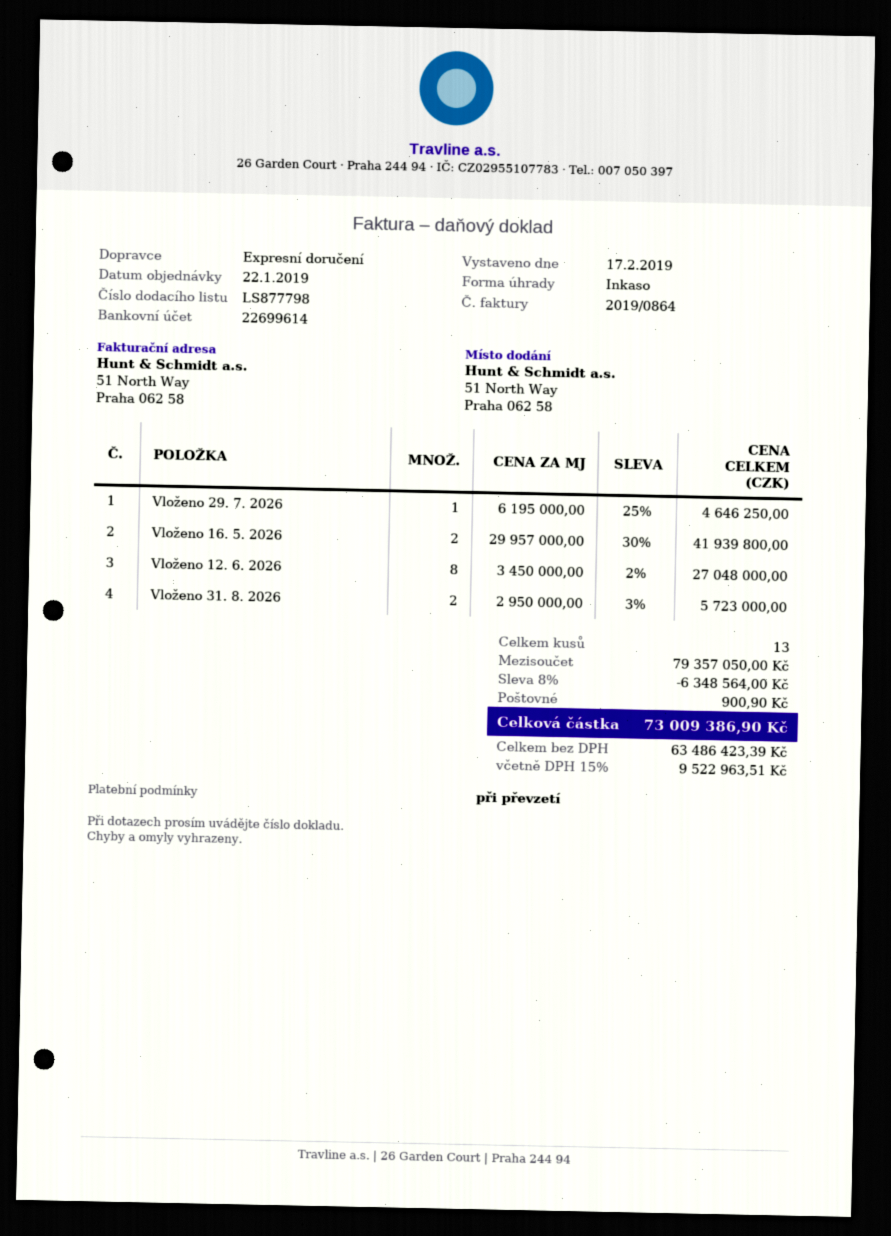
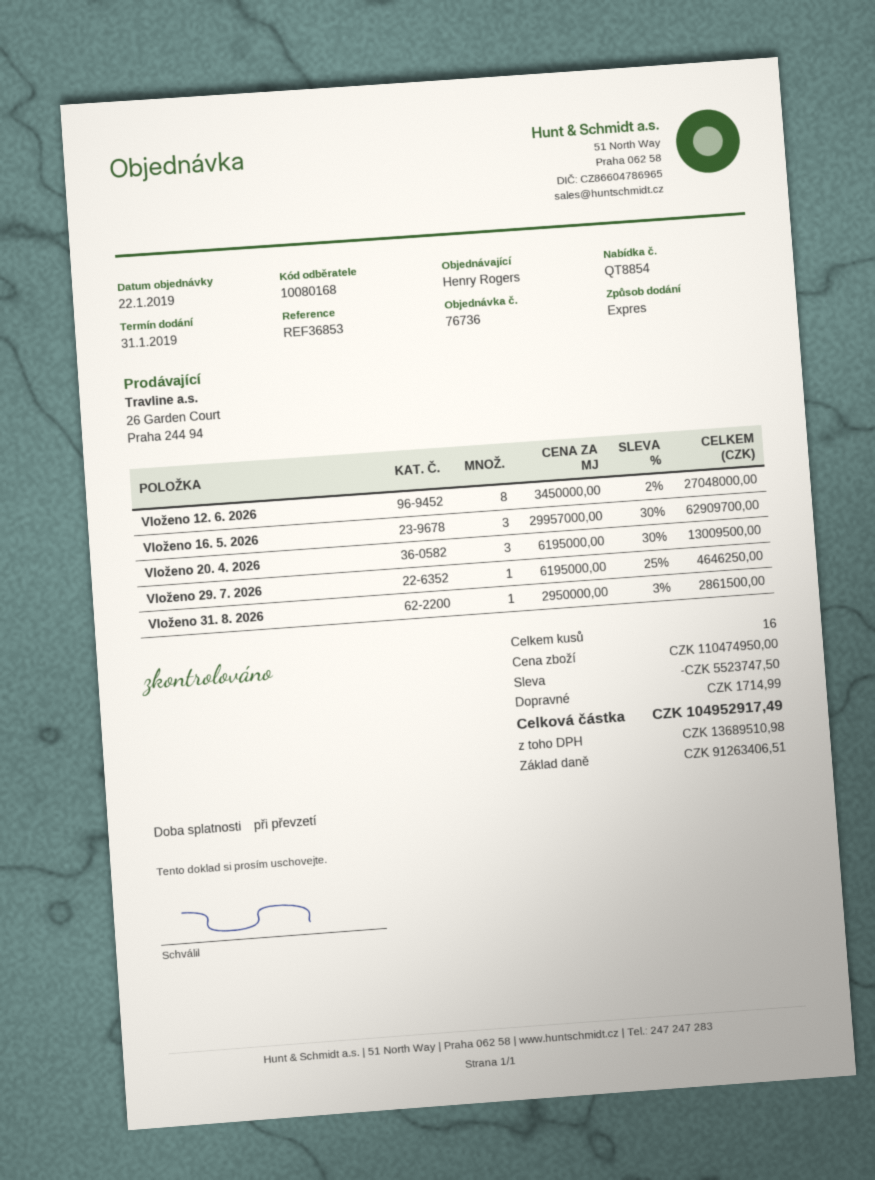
Vloženo 16. 5. 2026: 2 x 29957000.00 - 30% = 41939800.00 -> 3 x 29957000.00 - 30% = 62909700.00
Vloženo 31. 8. 2026: 2 x 2950000.00 - 3% = 5723000.00 -> 1 x 2950000.00 - 3% = 2861500.00
Vloženo 20. 4. 2026: none -> 3 x 6195000.00 - 30% = 13009500.00
total quantity: 13 -> 16
subtotal: 79357050.00 -> 110474950.00
discount: 6348564.00 -> 5523747.50
shipping: 900.90 -> 1714.99
net: 63486423.39 -> 91263406.51
tax: 9522963.51 -> 13689510.98
total: 73009386.90 -> 104952917.49

